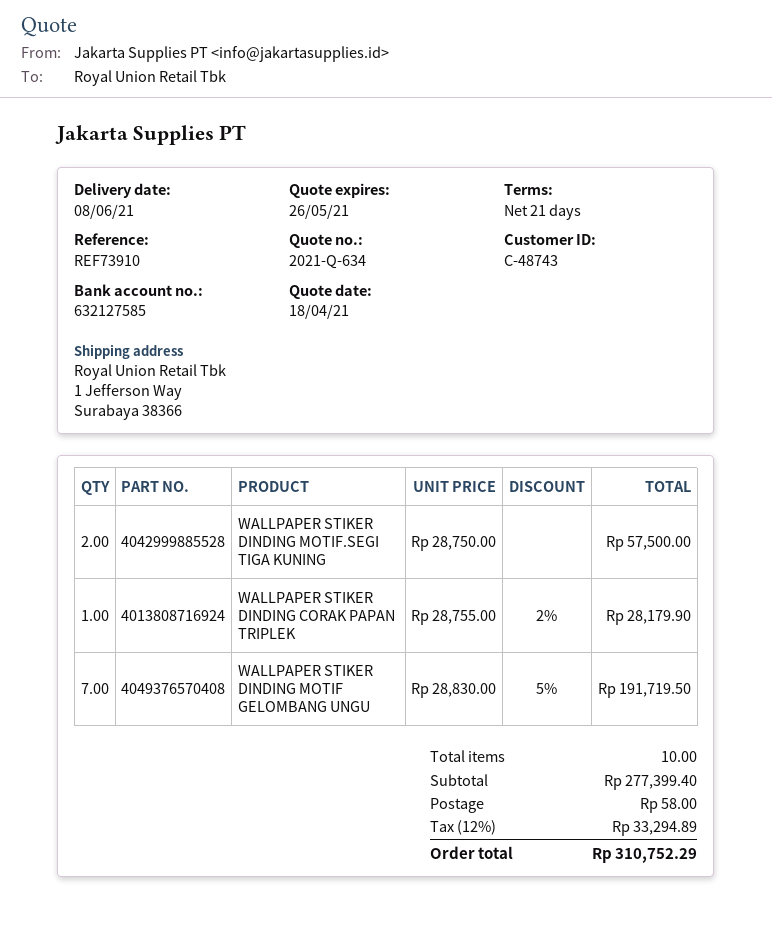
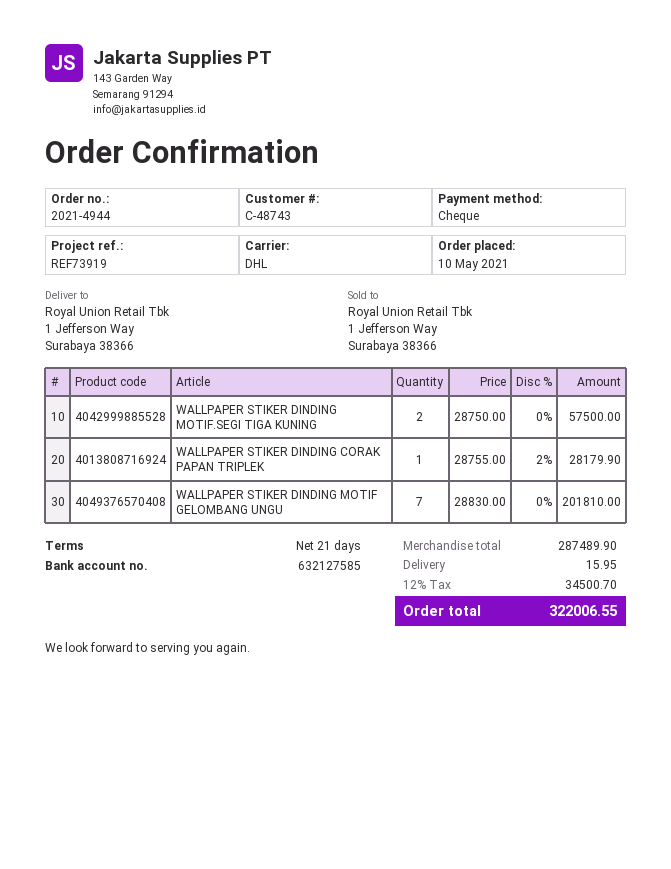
reference: REF73910 -> REF73919
WALLPAPER STIKER DINDING MOTIF GELOMBANG UNGU: 7 x 28830.00 - 5% = 191719.50 -> 7 x 28830.00 = 201810.00
subtotal: 277399.40 -> 287489.90
shipping: 58.00 -> 15.95
tax: 12% = 33294.89 -> 12% = 34500.70
total: 310752.29 -> 322006.55

